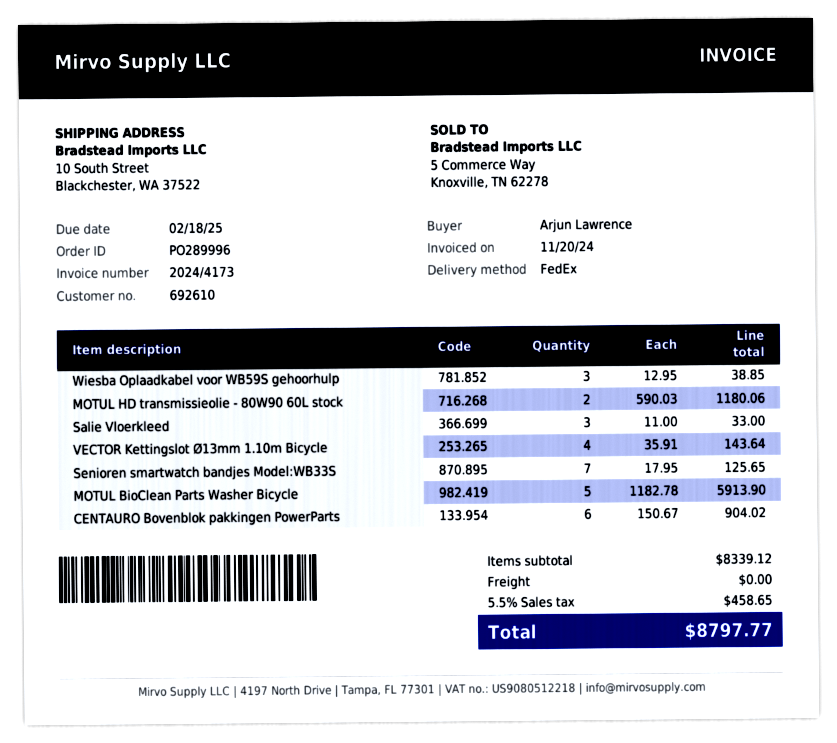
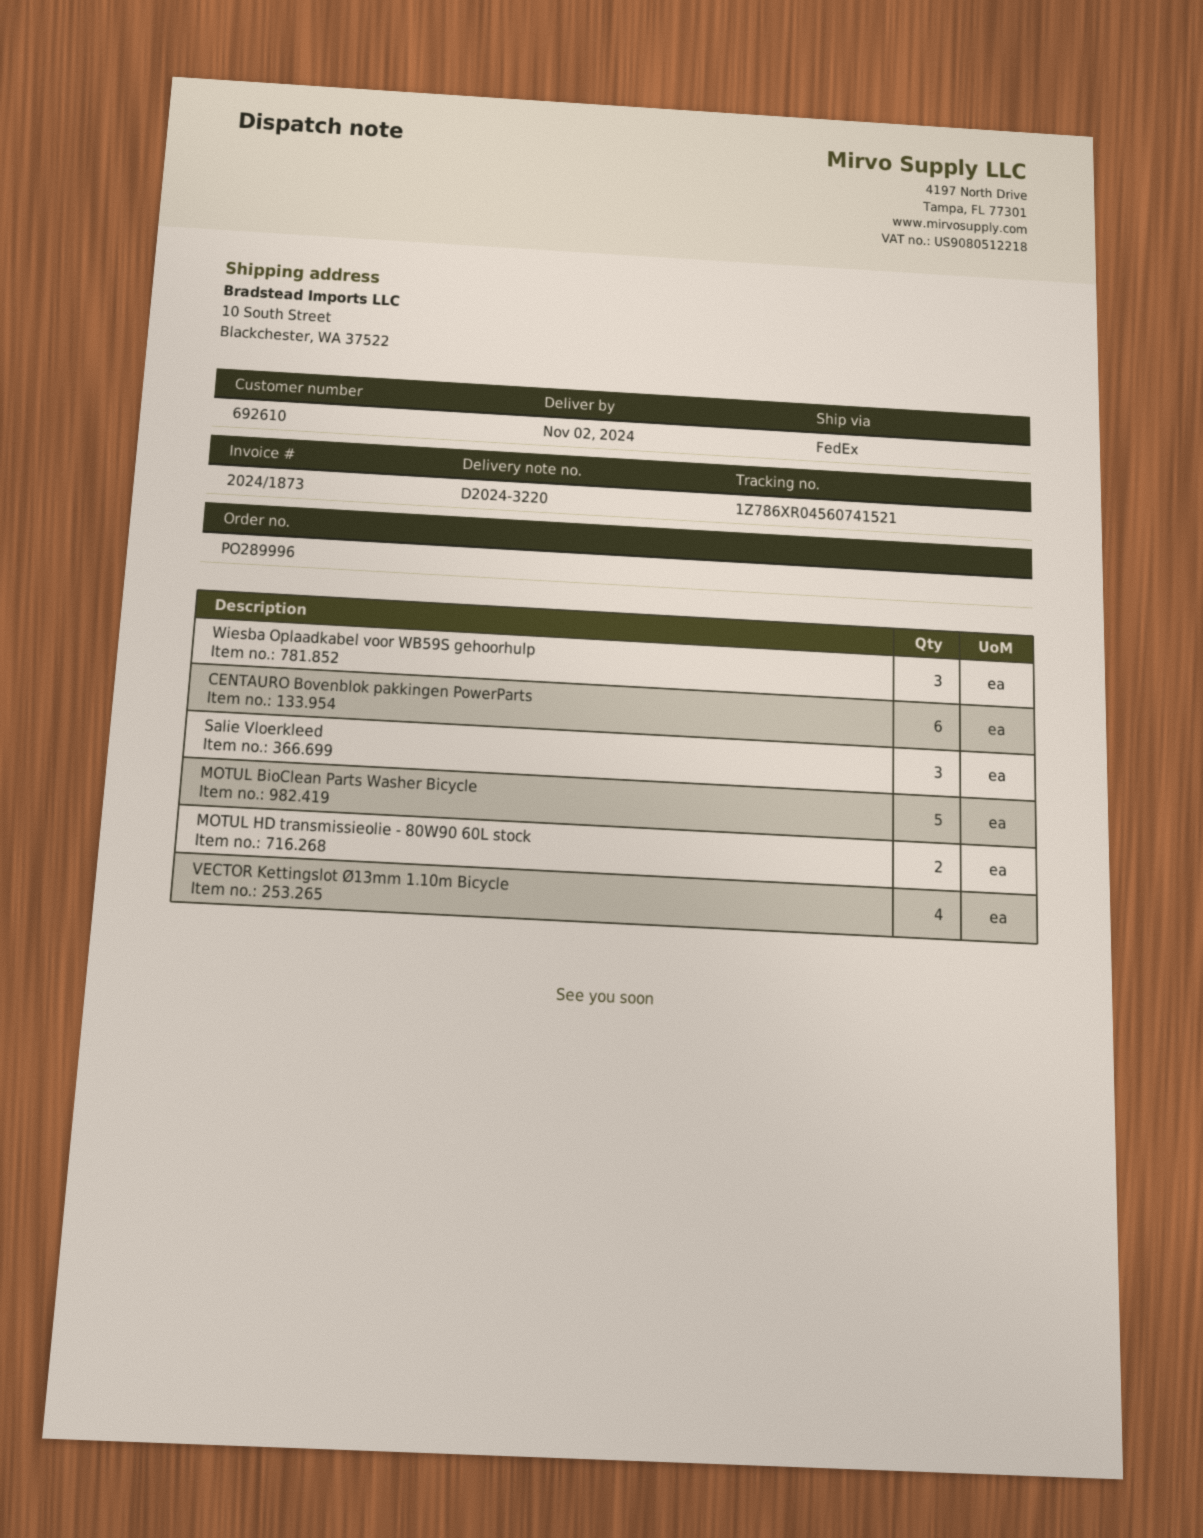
invoice number: 2024/4173 -> 2024/1873
Senioren smartwatch bandjes Model:WB33S: 7 -> none

